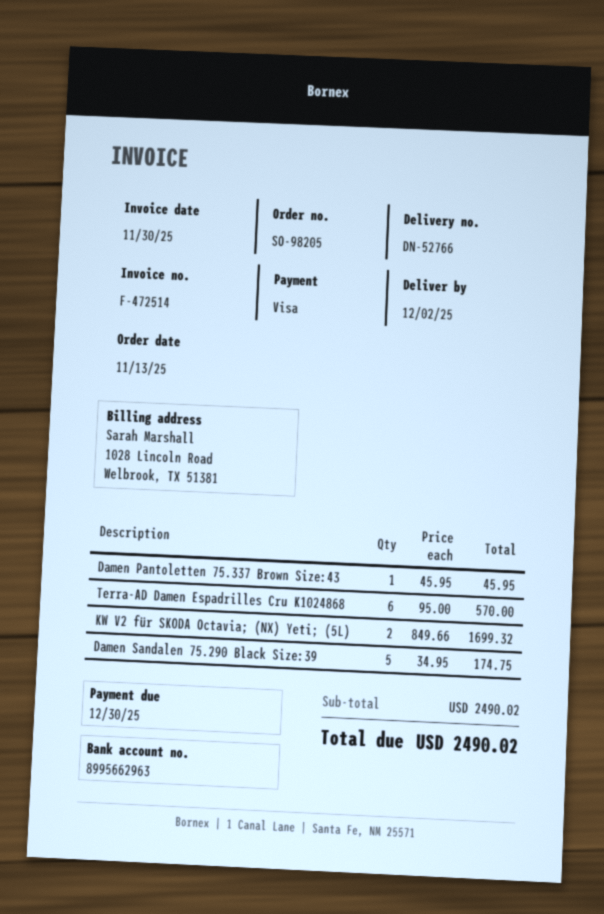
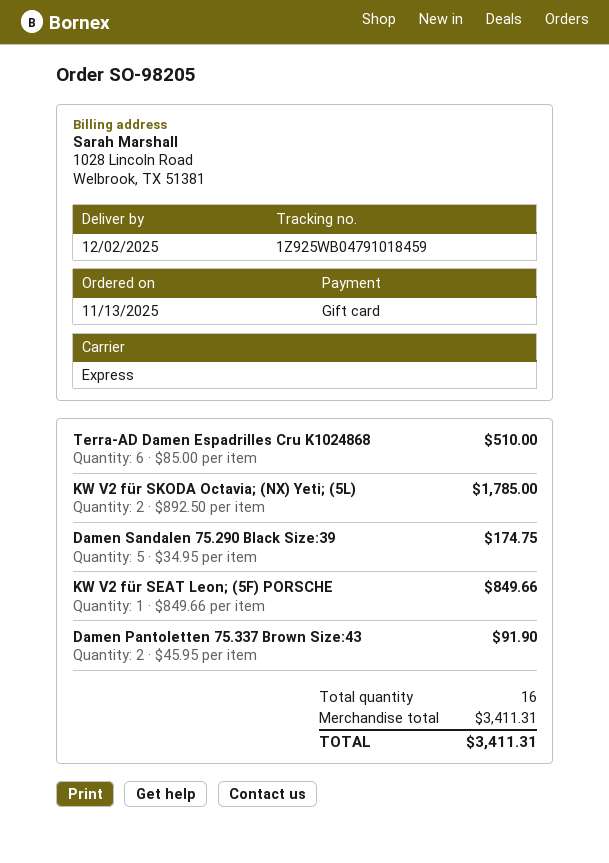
payment method: Visa -> gift card
Damen Pantoletten 75.337 Brown Size:43: 1 x 45.95 = 45.95 -> 2 x 45.95 = 91.90
Terra-AD Damen Espadrilles Cru K1024868: 6 x 95.00 = 570.00 -> 6 x 85.00 = 510.00
KW V2 für SKODA Octavia; (NX) Yeti; (5L): 2 x 849.66 = 1699.32 -> 2 x 892.50 = 1785.00
KW V2 für SEAT Leon; (5F) PORSCHE: none -> 1 x 849.66 = 849.66
subtotal: 2490.02 -> 3411.31
total: 2490.02 -> 3411.31

